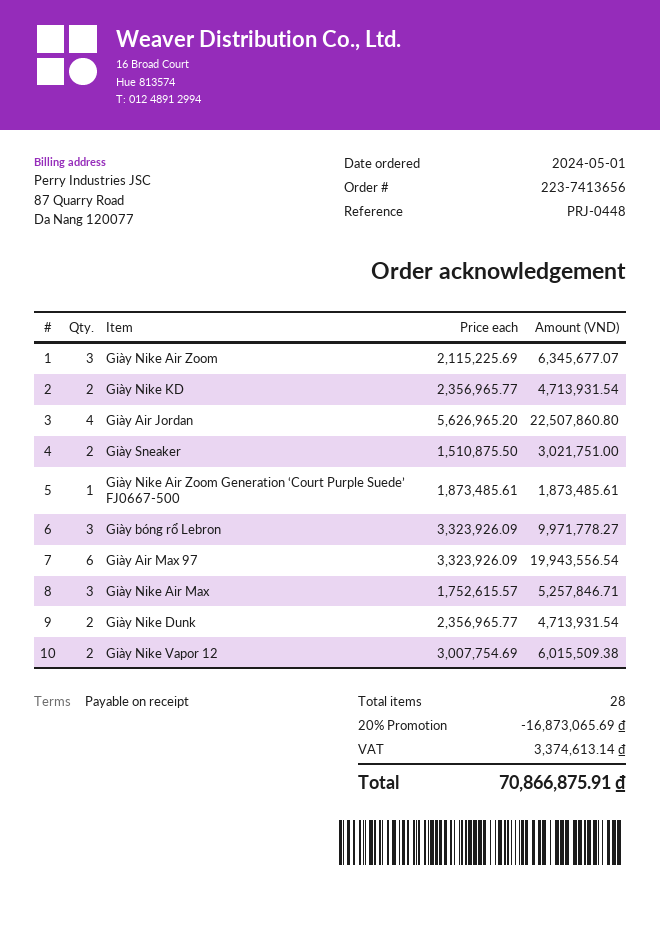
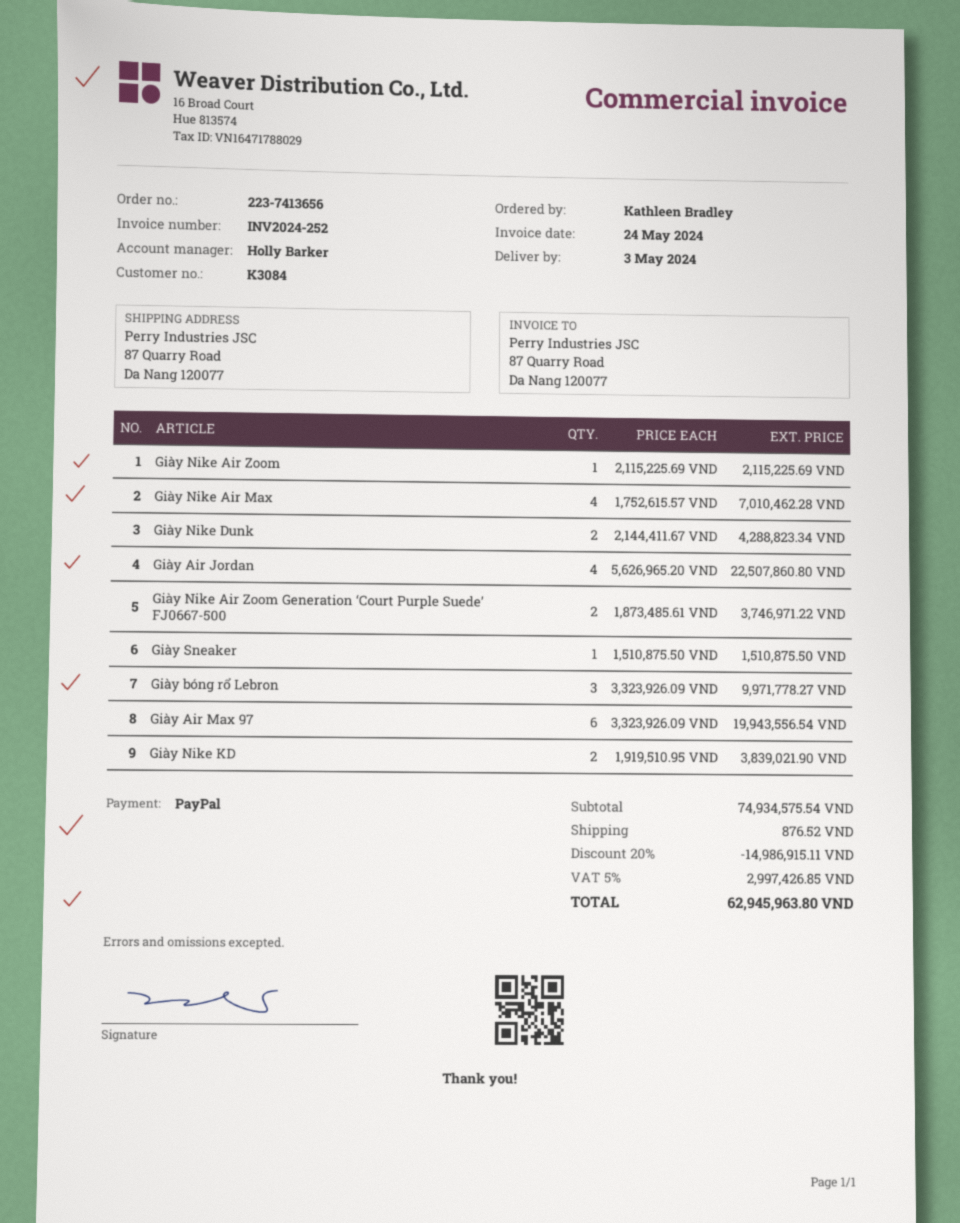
Giày Nike Air Zoom: 3 x 2115225.69 = 6345677.07 -> 1 x 2115225.69 = 2115225.69
Giày Nike KD: 2 x 2356965.77 = 4713931.54 -> 2 x 1919510.95 = 3839021.90
Giày Sneaker: 2 x 1510875.50 = 3021751.00 -> 1 x 1510875.50 = 1510875.50
Giày Nike Air Zoom Generation ‘Court Purple Suede’ FJ0667-500: 1 x 1873485.61 = 1873485.61 -> 2 x 1873485.61 = 3746971.22
Giày Nike Air Max: 3 x 1752615.57 = 5257846.71 -> 4 x 1752615.57 = 7010462.28
Giày Nike Dunk: 2 x 2356965.77 = 4713931.54 -> 2 x 2144411.67 = 4288823.34
Giày Nike Vapor 12: 2 x 3007754.69 = 6015509.38 -> none
discount: 20% = 16873065.69 -> 20% = 14986915.11
shipping: none -> 876.52
tax: 3374613.14 -> 2997426.85
total: 70866875.91 -> 62945963.80

